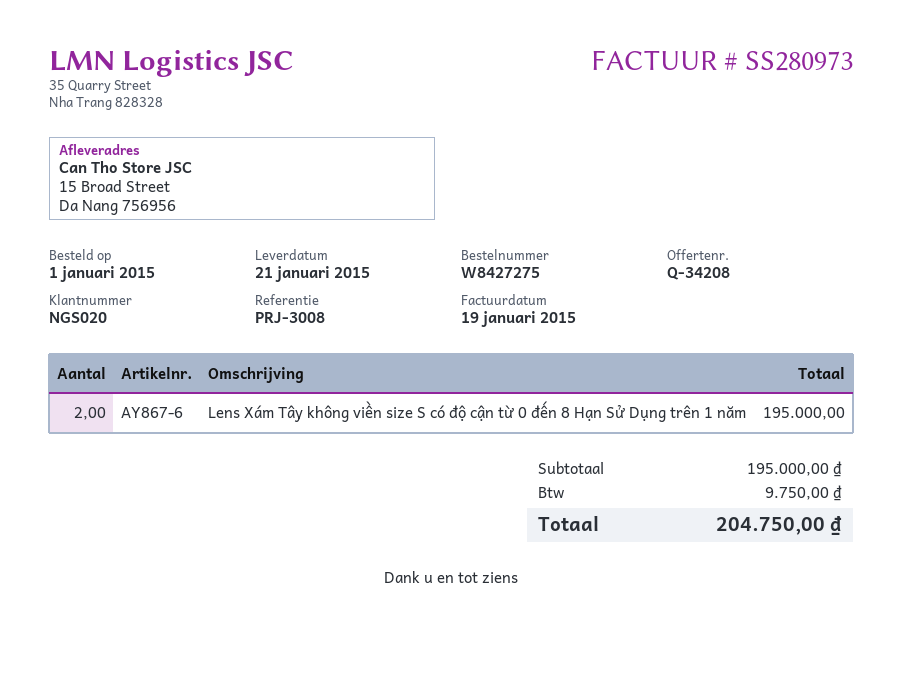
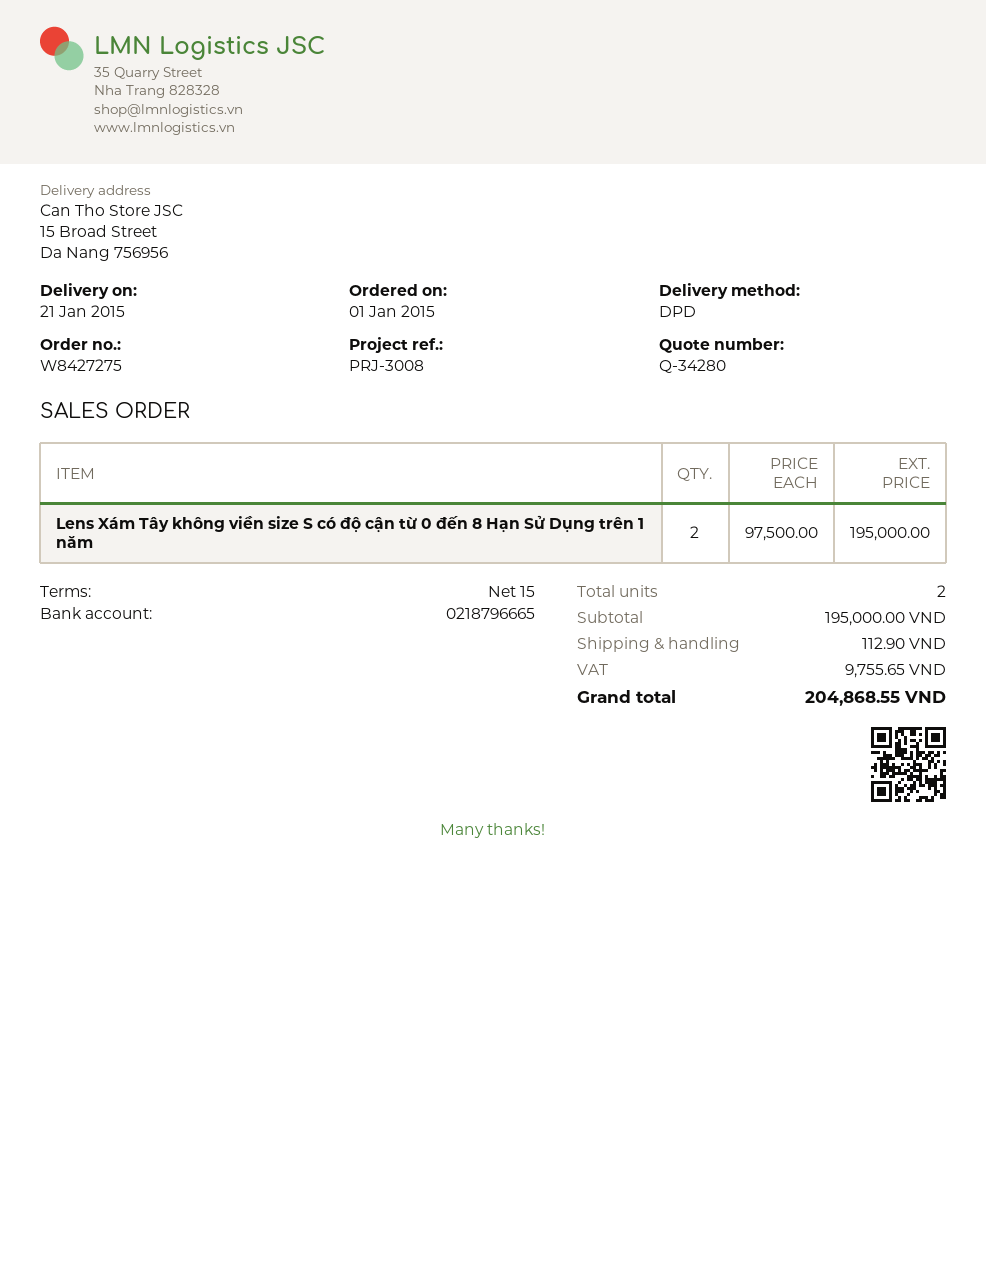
quote number: Q-34208 -> Q-34280
shipping: none -> 112.90
tax: 9750.00 -> 9755.65
total: 204750.00 -> 204868.55

